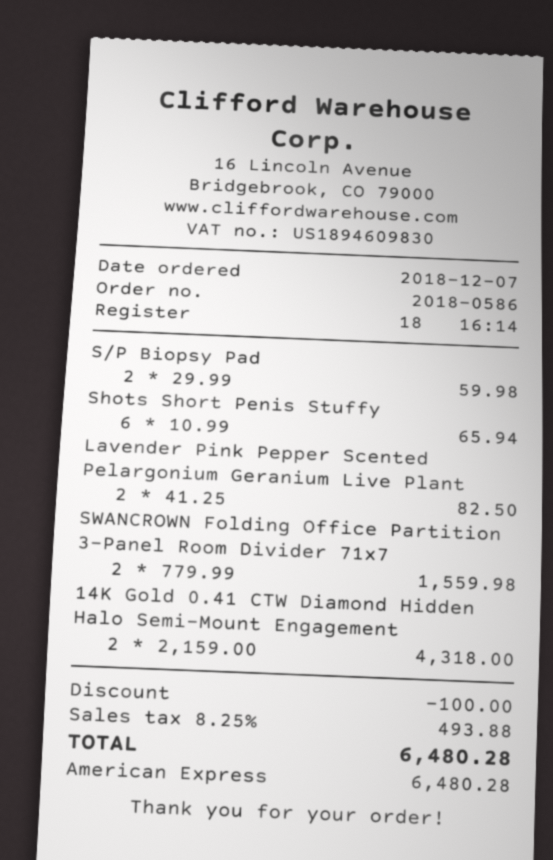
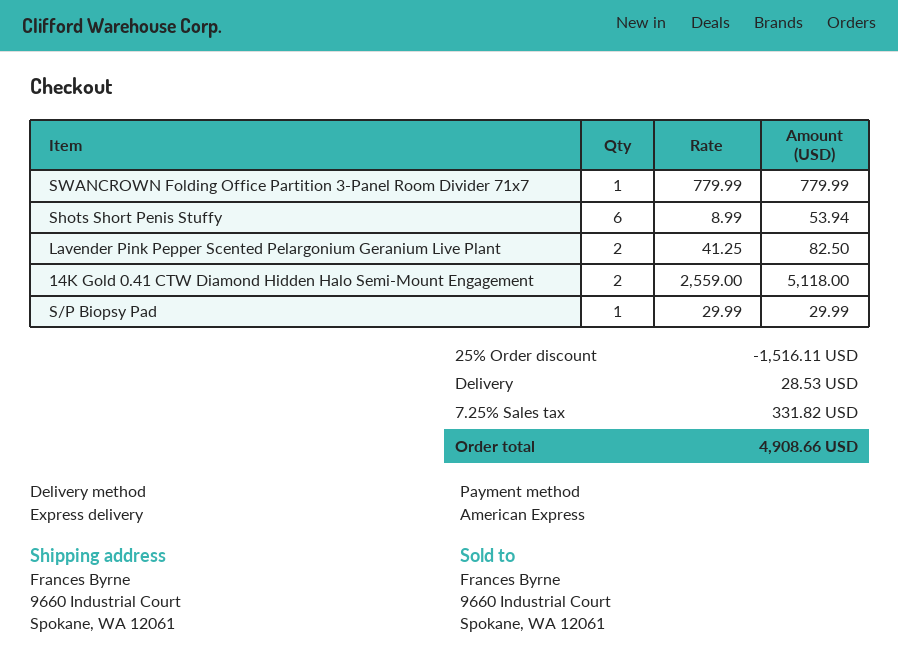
S/P Biopsy Pad: 2 x 29.99 = 59.98 -> 1 x 29.99 = 29.99
Shots Short Penis Stuffy: 6 x 10.99 = 65.94 -> 6 x 8.99 = 53.94
SWANCROWN Folding Office Partition 3-Panel Room Divider 71x7: 2 x 779.99 = 1559.98 -> 1 x 779.99 = 779.99
14K Gold 0.41 CTW Diamond Hidden Halo Semi-Mount Engagement: 2 x 2159.00 = 4318.00 -> 2 x 2559.00 = 5118.00
discount: 100.00 -> 1516.11
shipping: none -> 28.53
tax: 8.25% = 493.88 -> 7.25% = 331.82
total: 6480.28 -> 4908.66

